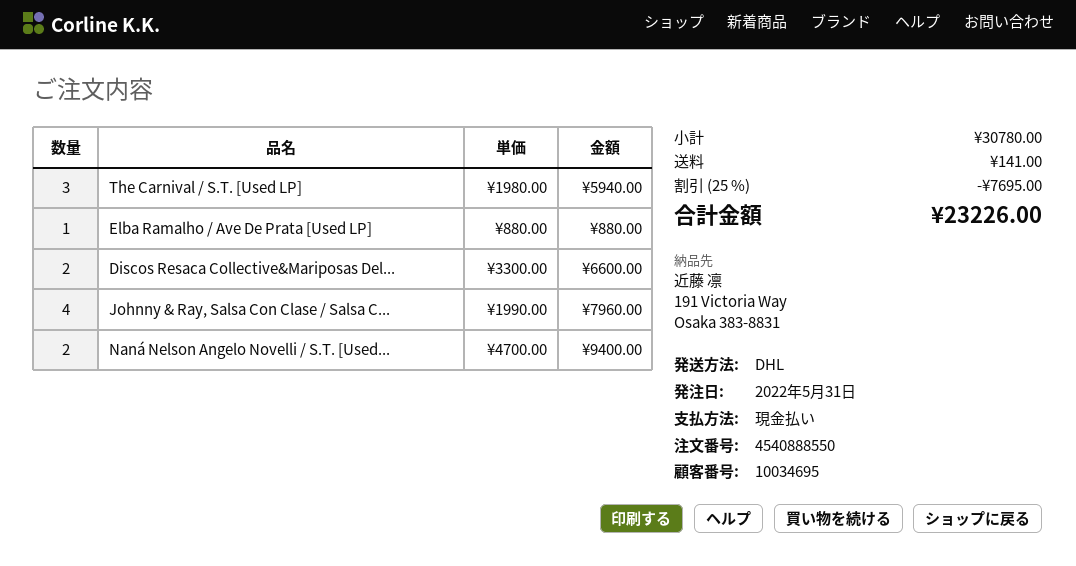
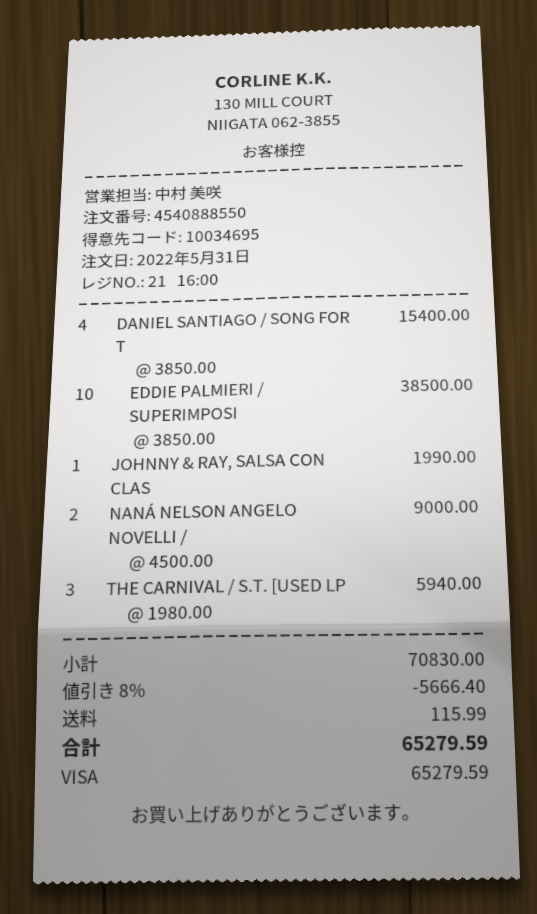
payment method: cash -> Visa
Elba Ramalho / Ave De Prata [Used LP]: 1 x 880.00 = 880.00 -> none
Discos Resaca Collective&Mariposas Del...: 2 x 3300.00 = 6600.00 -> none
Johnny & Ray, Salsa Con Clase / Salsa C...: 4 x 1990.00 = 7960.00 -> 1 x 1990.00 = 1990.00
Naná Nelson Angelo Novelli / S.T. [Used...: 2 x 4700.00 = 9400.00 -> 2 x 4500.00 = 9000.00
DANIEL SANTIAGO / SONG FOR T: none -> 4 x 3850.00 = 15400.00
EDDIE PALMIERI / SUPERIMPOSI: none -> 10 x 3850.00 = 38500.00
subtotal: 30780.00 -> 70830.00
discount: 25% = 7695.00 -> 8% = 5666.40
shipping: 141.00 -> 115.99
total: 23226.00 -> 65279.59

